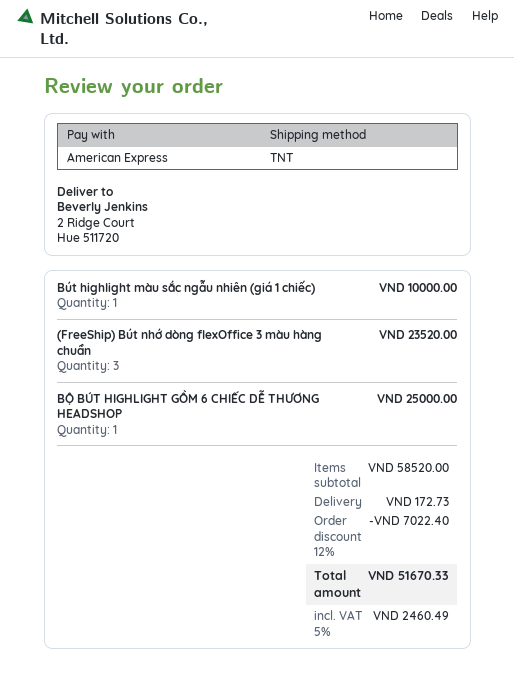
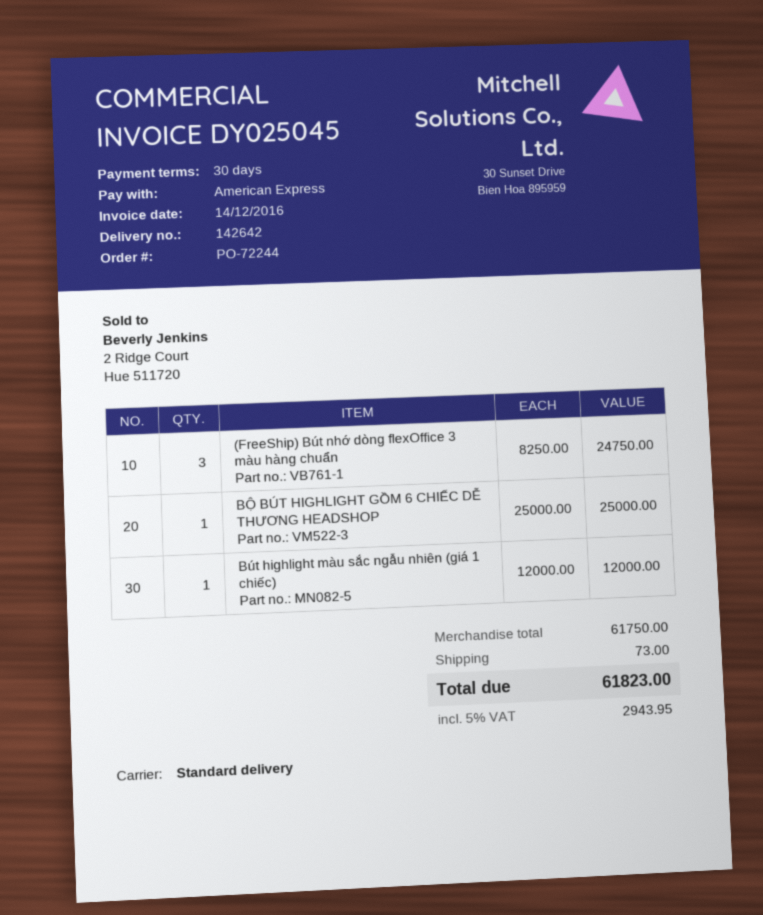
shipping method: TNT -> standard
Bút highlight màu sắc ngẫu nhiên (giá 1 chiếc): 1 for 10000.00 -> 1 for 12000.00
(FreeShip) Bút nhớ dòng flexOffice 3 màu hàng chuẩn: 3 for 23520.00 -> 3 for 24750.00
subtotal: 58520.00 -> 61750.00
discount: 12% = 7022.40 -> none
shipping: 172.73 -> 73.00
tax: 5% = 2460.49 -> 5% = 2943.95
total: 51670.33 -> 61823.00

